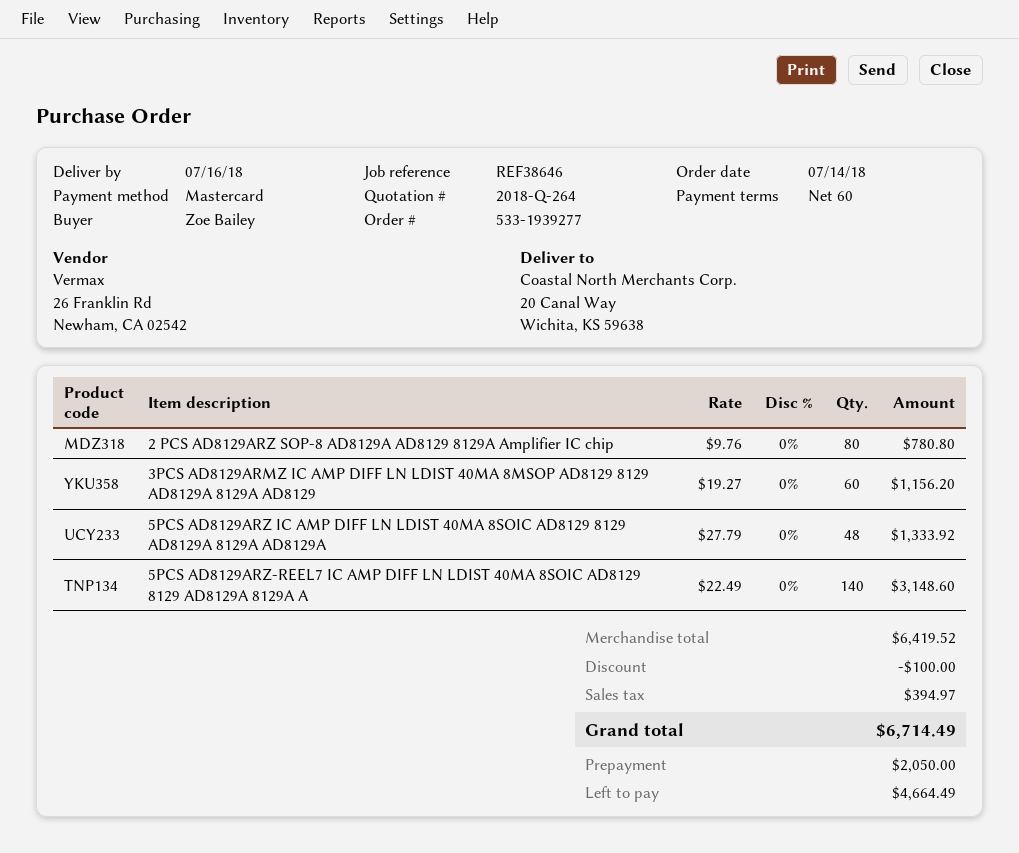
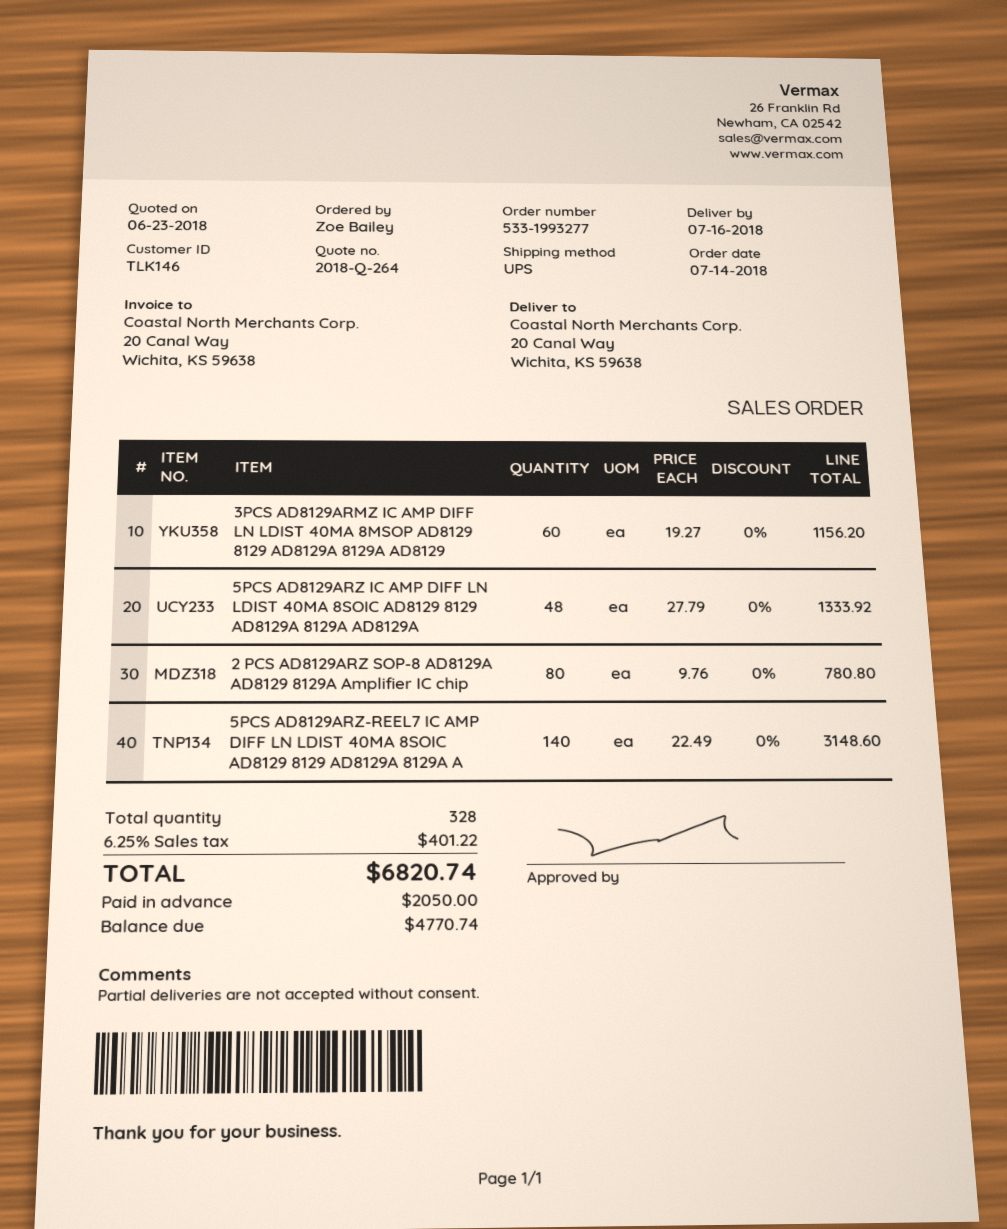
order number: 533-1939277 -> 533-1993277
discount: 100.00 -> none
tax: 394.97 -> 401.22
total: 6714.49 -> 6820.74
balance: 4664.49 -> 4770.74

